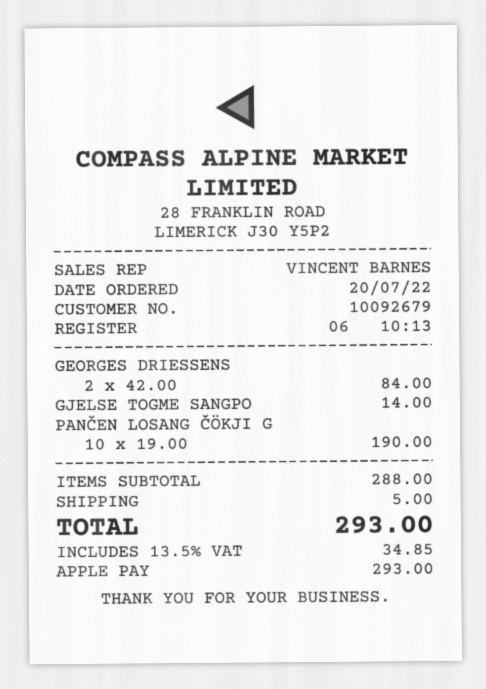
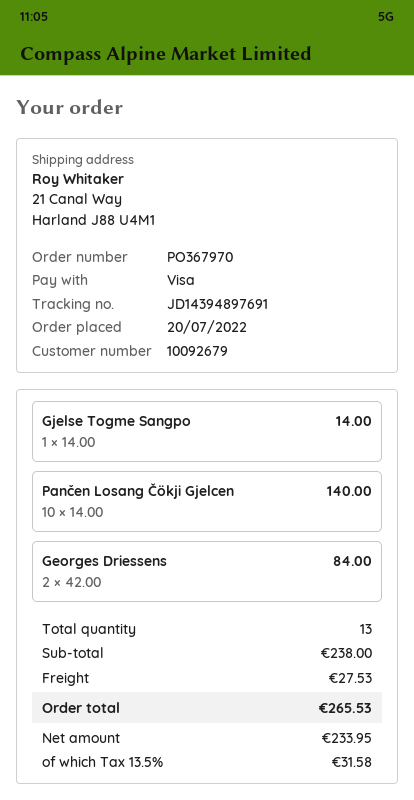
payment method: Apple Pay -> Visa
PANČEN LOSANG ČÖKJI G: 10 x 19.00 = 190.00 -> 10 x 14.00 = 140.00
subtotal: 288.00 -> 238.00
shipping: 5.00 -> 27.53
tax: 13.5% = 34.85 -> 13.5% = 31.58
total: 293.00 -> 265.53

